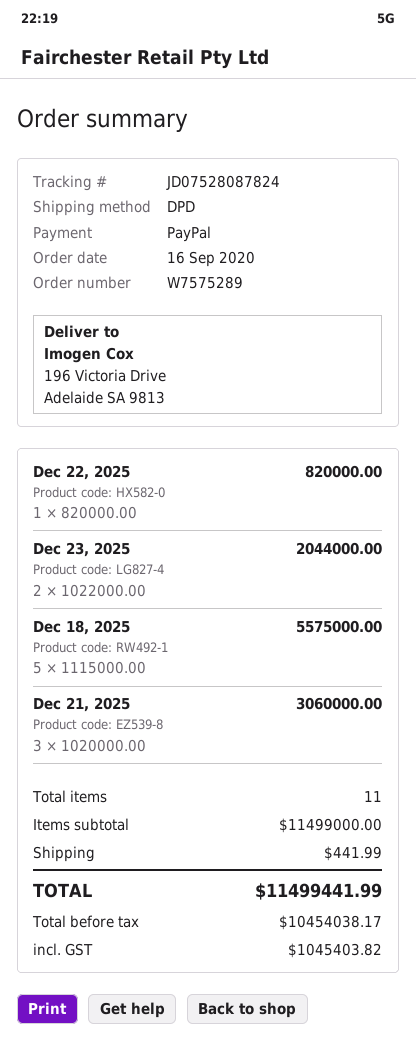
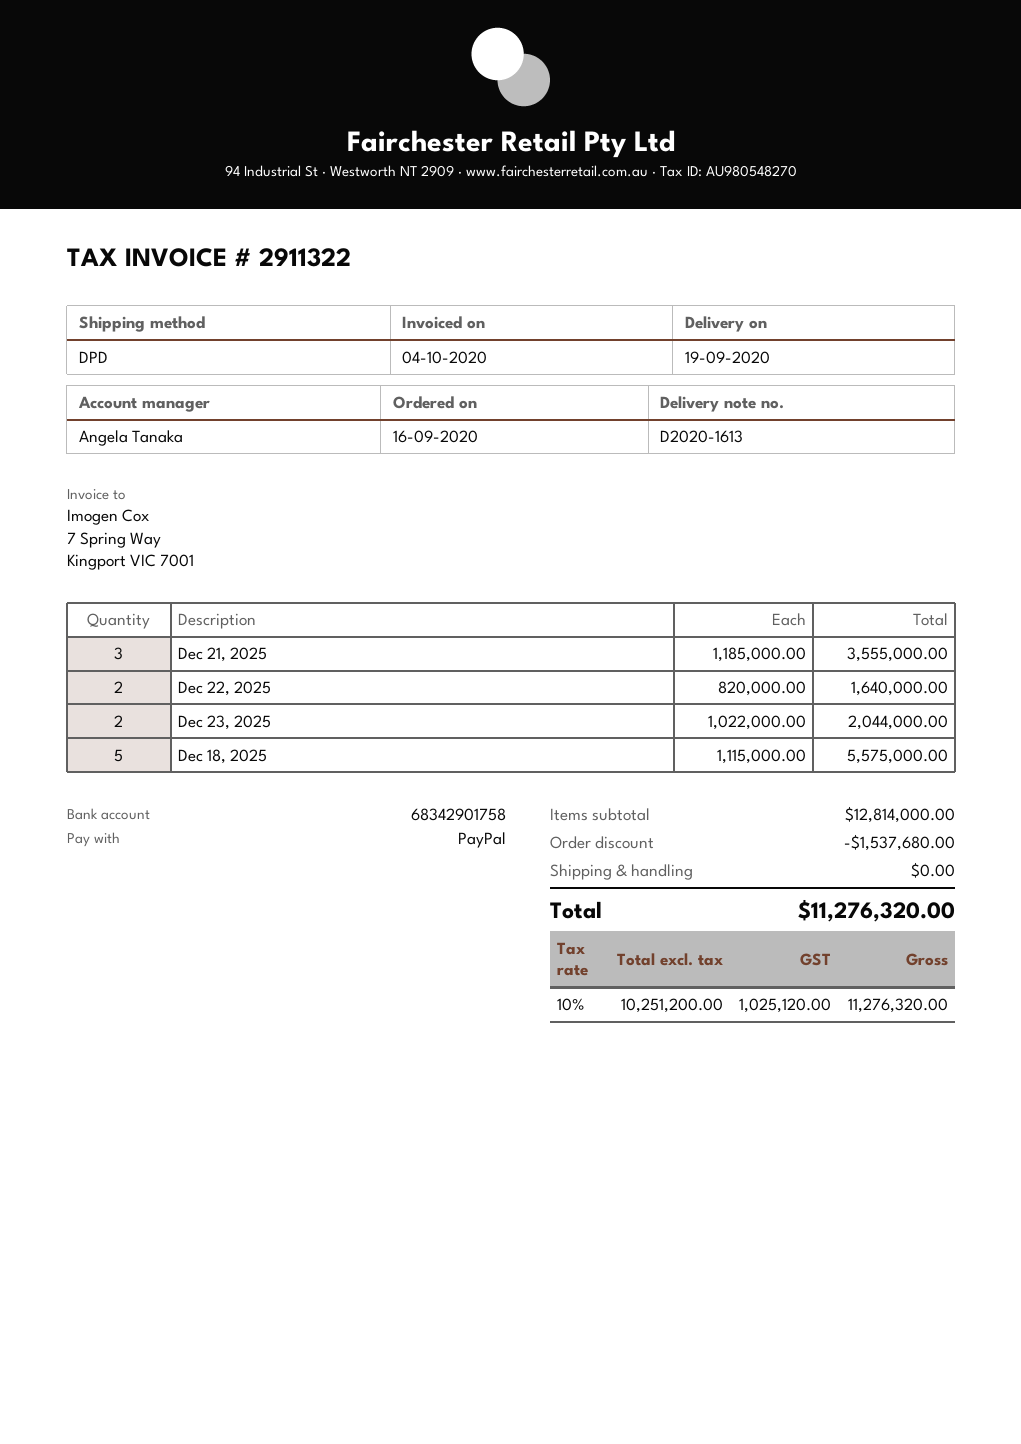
Dec 22, 2025: 1 x 820000.00 = 820000.00 -> 2 x 820000.00 = 1640000.00
Dec 21, 2025: 3 x 1020000.00 = 3060000.00 -> 3 x 1185000.00 = 3555000.00
subtotal: 11499000.00 -> 12814000.00
discount: none -> 1537680.00
shipping: 441.99 -> 0.00
net: 10454038.17 -> 10251200.00
tax: 1045403.82 -> 1025120.00
total: 11499441.99 -> 11276320.00

